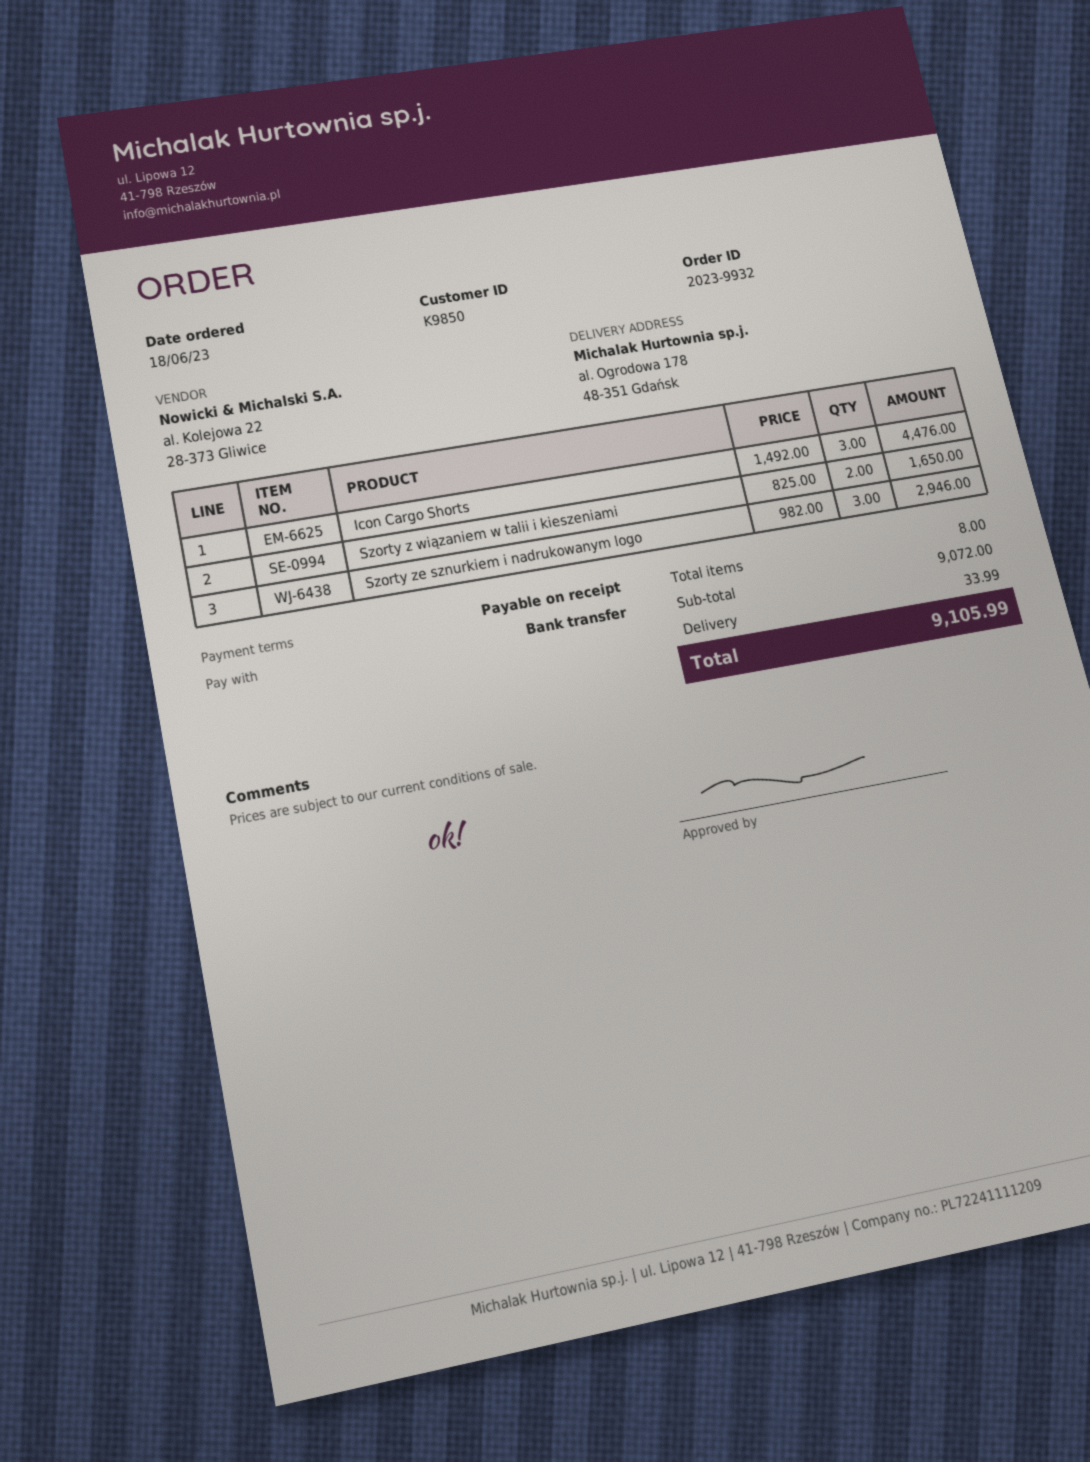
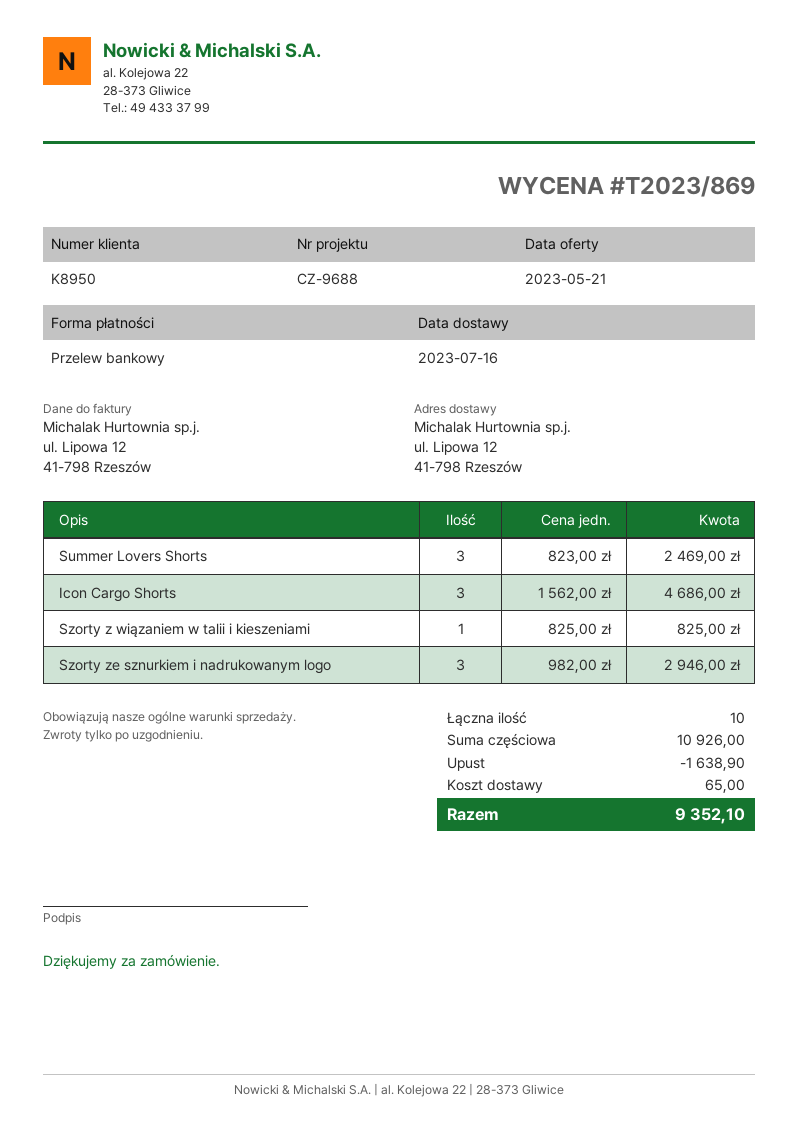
customer number: K9850 -> K8950
ship to: al. Ogrodowa 178, 48-351 Gdańsk -> ul. Lipowa 12, 41-798 Rzeszów
Icon Cargo Shorts: 3 x 1492.00 = 4476.00 -> 3 x 1562.00 = 4686.00
Szorty z wiązaniem w talii i kieszeniami: 2 x 825.00 = 1650.00 -> 1 x 825.00 = 825.00
Summer Lovers Shorts: none -> 3 x 823.00 = 2469.00
total quantity: 8 -> 10
subtotal: 9072.00 -> 10926.00
discount: none -> 1638.90
shipping: 33.99 -> 65.00
total: 9105.99 -> 9352.10

